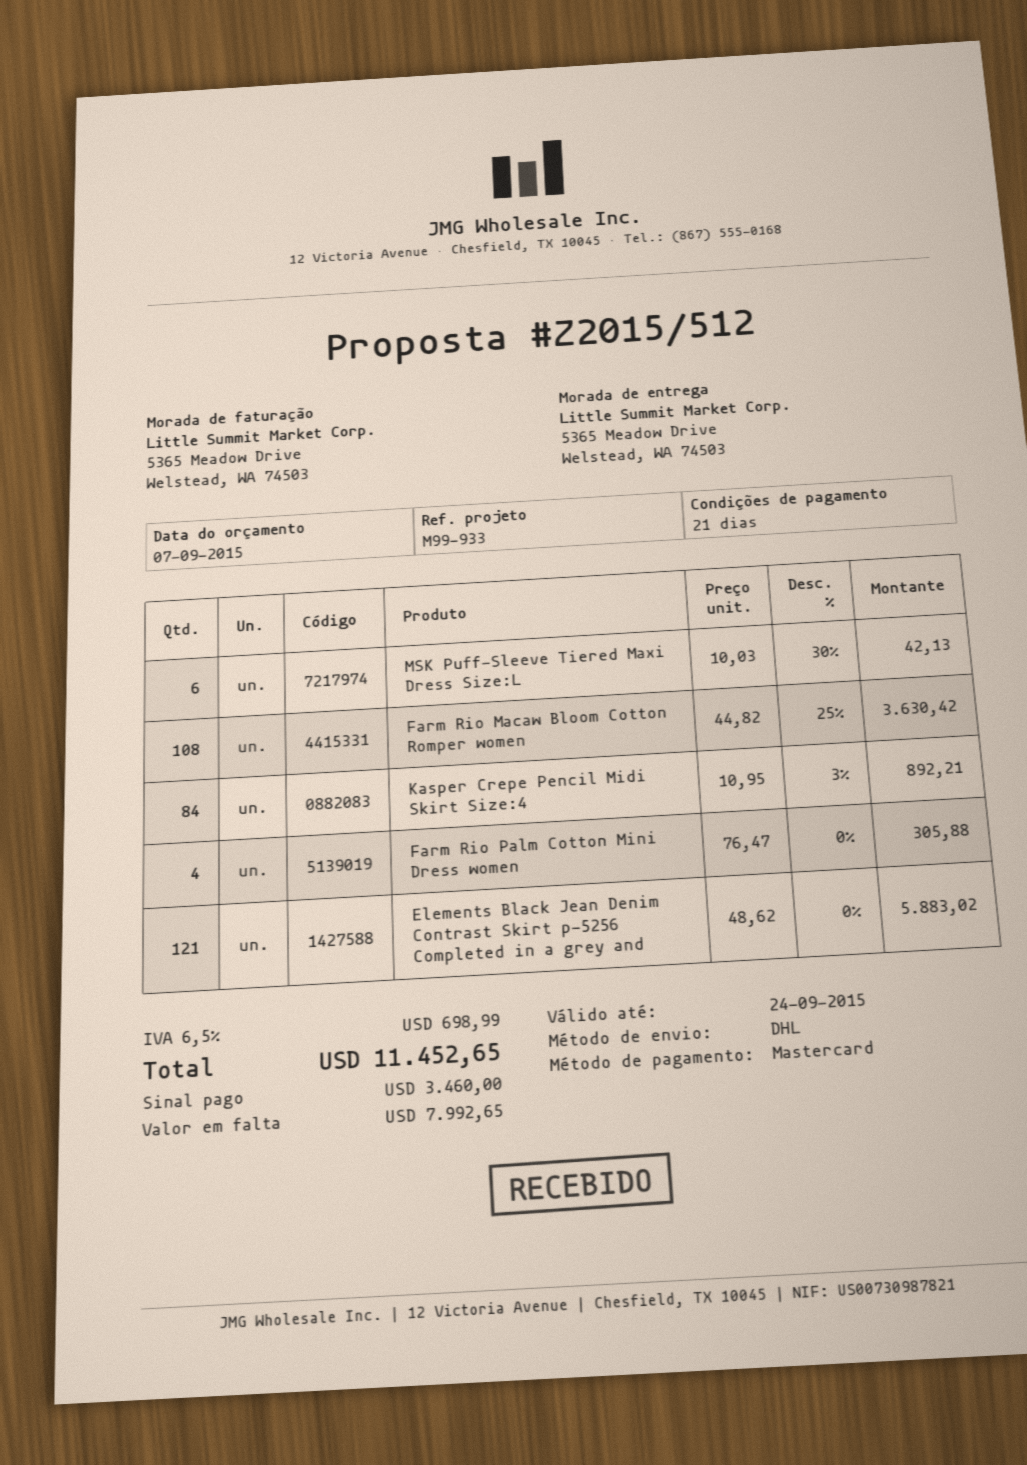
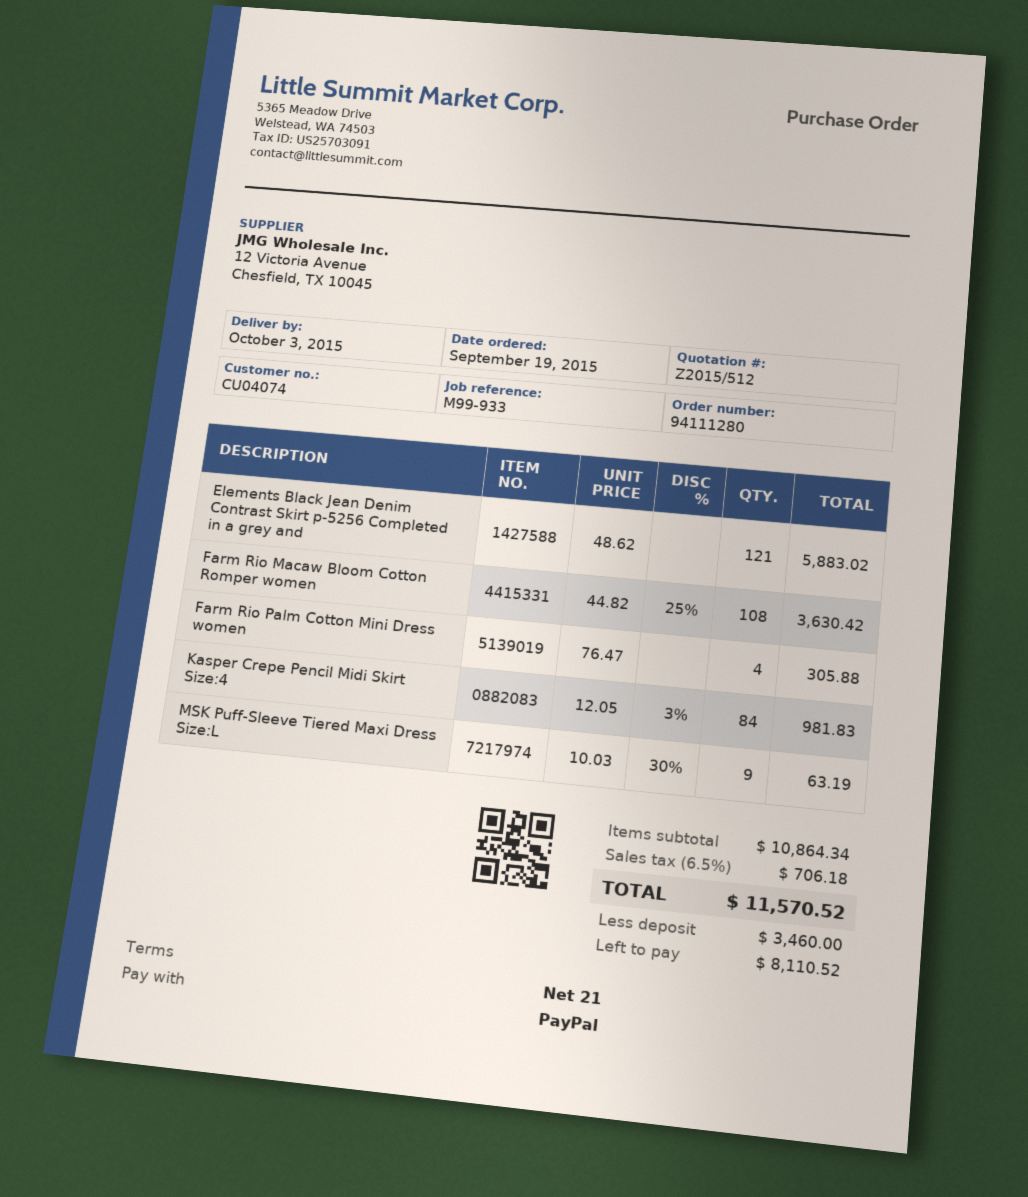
payment method: Mastercard -> PayPal
MSK Puff-Sleeve Tiered Maxi Dress Size:L: 6 x 10.03 - 30% = 42.13 -> 9 x 10.03 - 30% = 63.19
Kasper Crepe Pencil Midi Skirt Size:4: 84 x 10.95 - 3% = 892.21 -> 84 x 12.05 - 3% = 981.83
tax: 6.5% = 698.99 -> 6.5% = 706.18
total: 11452.65 -> 11570.52
balance: 7992.65 -> 8110.52

